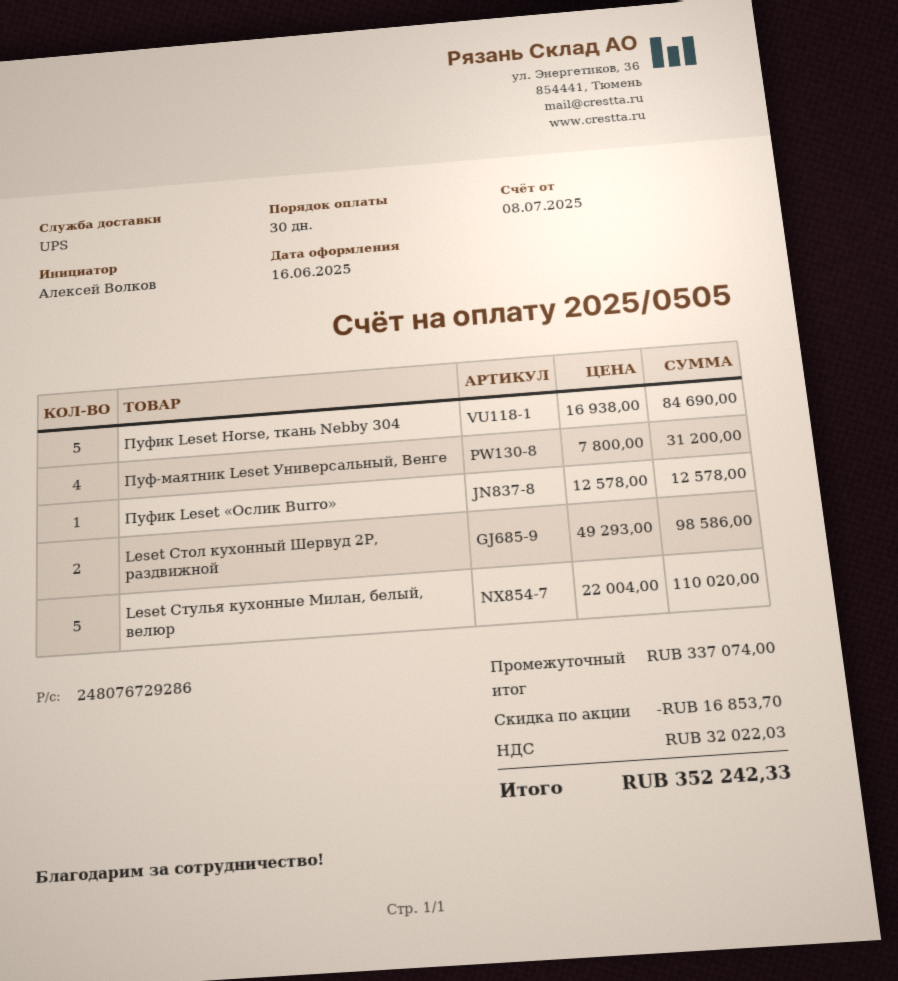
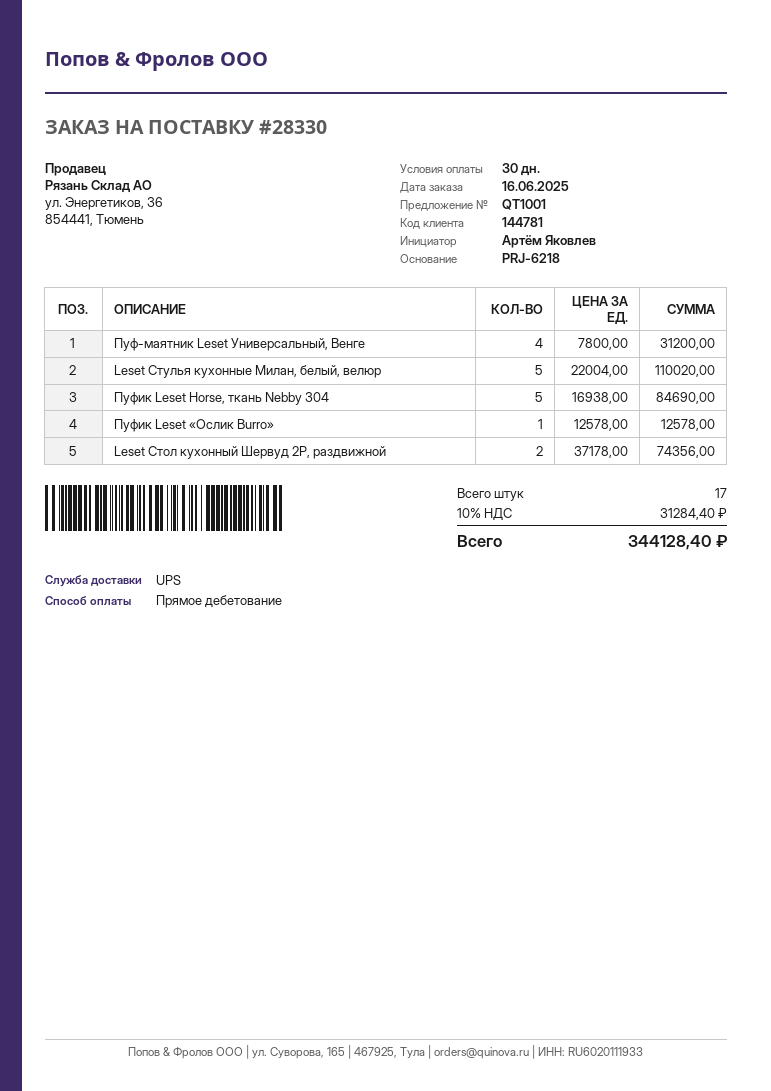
ordered by: Алексей Волков -> Артём Яковлев
Leset Стол кухонный Шервуд 2Р, раздвижной: 2 x 49293.00 = 98586.00 -> 2 x 37178.00 = 74356.00
discount: 16853.70 -> none
tax: 32022.03 -> 31284.40
total: 352242.33 -> 344128.40

